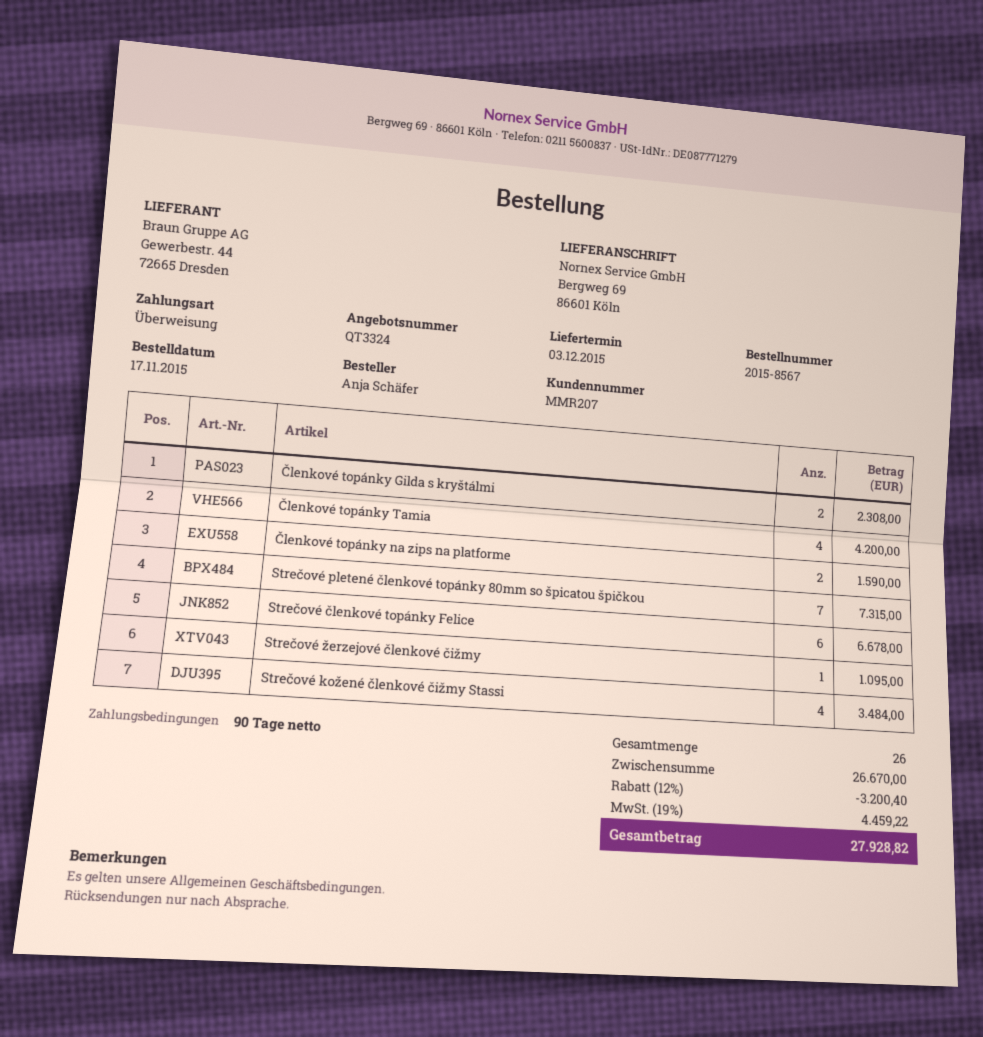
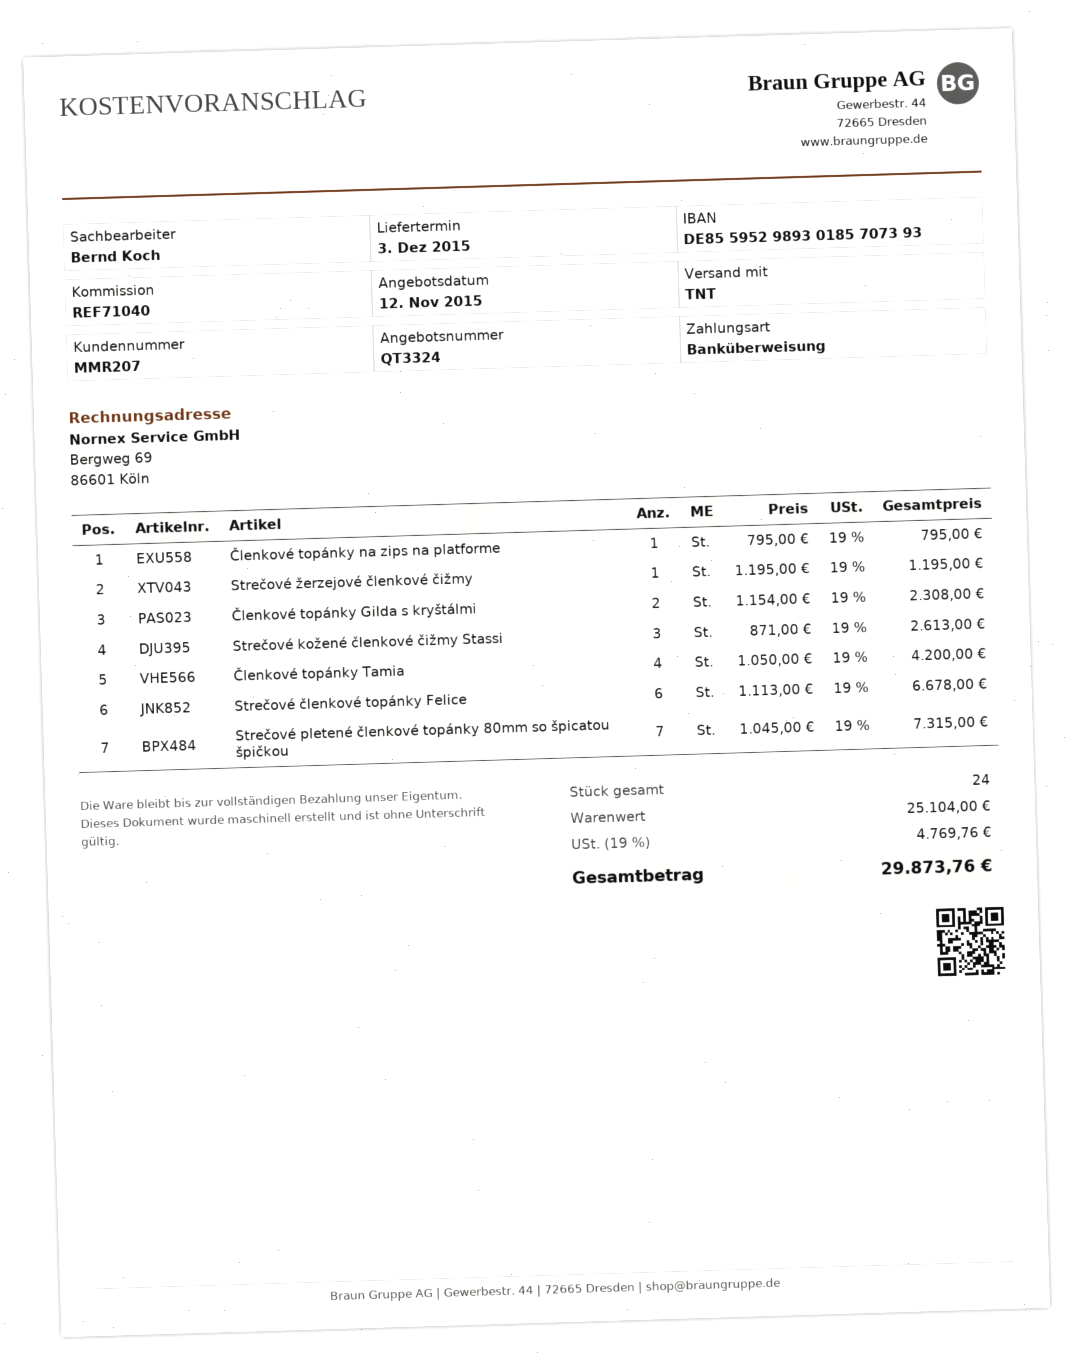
Členkové topánky na zips na platforme: 2 for 1590.00 -> 1 for 795.00
Strečové žerzejové členkové čižmy: 1 for 1095.00 -> 1 for 1195.00
Strečové kožené členkové čižmy Stassi: 4 for 3484.00 -> 3 for 2613.00
total quantity: 26 -> 24
subtotal: 26670.00 -> 25104.00
discount: 12% = 3200.40 -> none
tax: 19% = 4459.22 -> 19% = 4769.76
total: 27928.82 -> 29873.76

